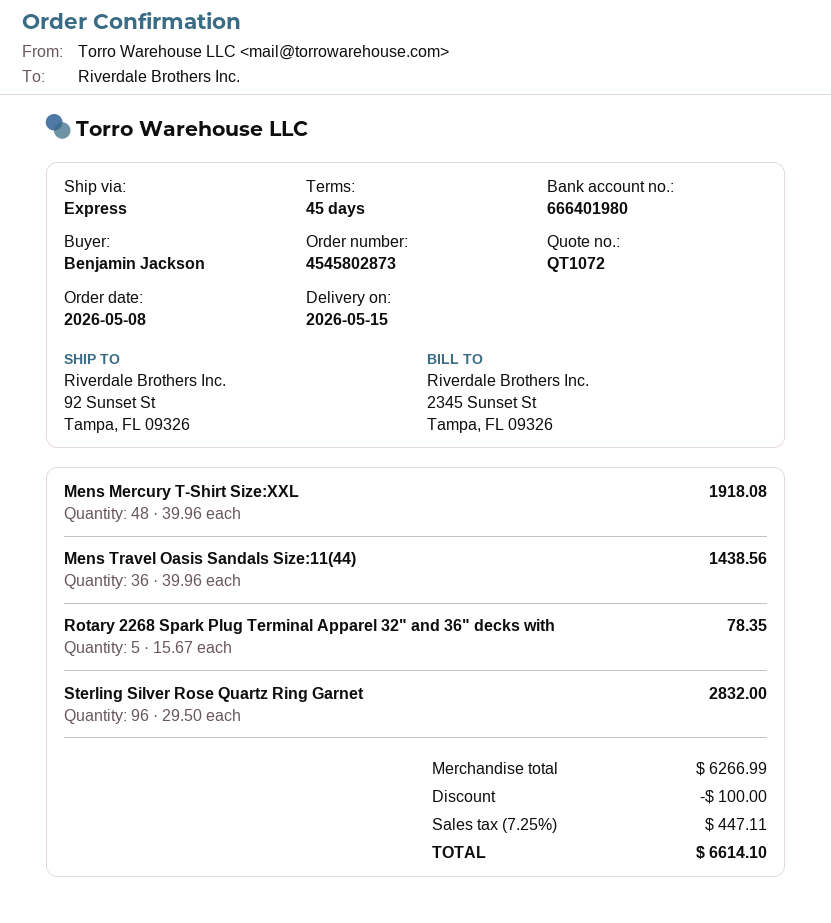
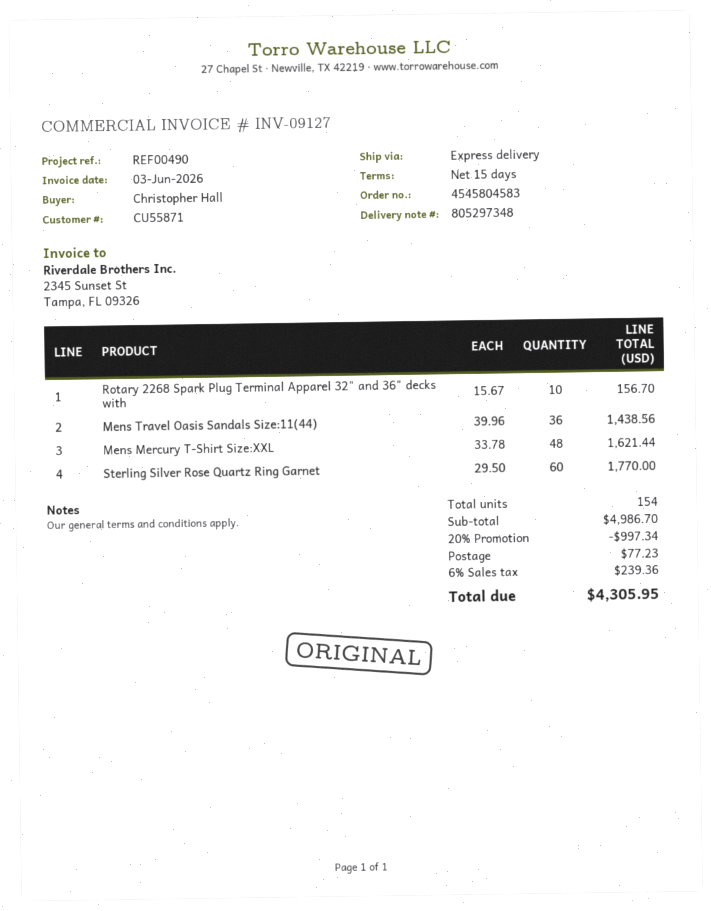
order number: 4545802873 -> 4545804583
payment terms: 45 days -> 15 days
ordered by: Benjamin Jackson -> Christopher Hall
Mens Mercury T-Shirt Size:XXL: 48 x 39.96 = 1918.08 -> 48 x 33.78 = 1621.44
Rotary 2268 Spark Plug Terminal Apparel 32" and 36" decks with: 5 x 15.67 = 78.35 -> 10 x 15.67 = 156.70
Sterling Silver Rose Quartz Ring Garnet: 96 x 29.50 = 2832.00 -> 60 x 29.50 = 1770.00
subtotal: 6266.99 -> 4986.70
discount: 100.00 -> 997.34
shipping: none -> 77.23
tax: 7.25% = 447.11 -> 6% = 239.36
total: 6614.10 -> 4305.95

